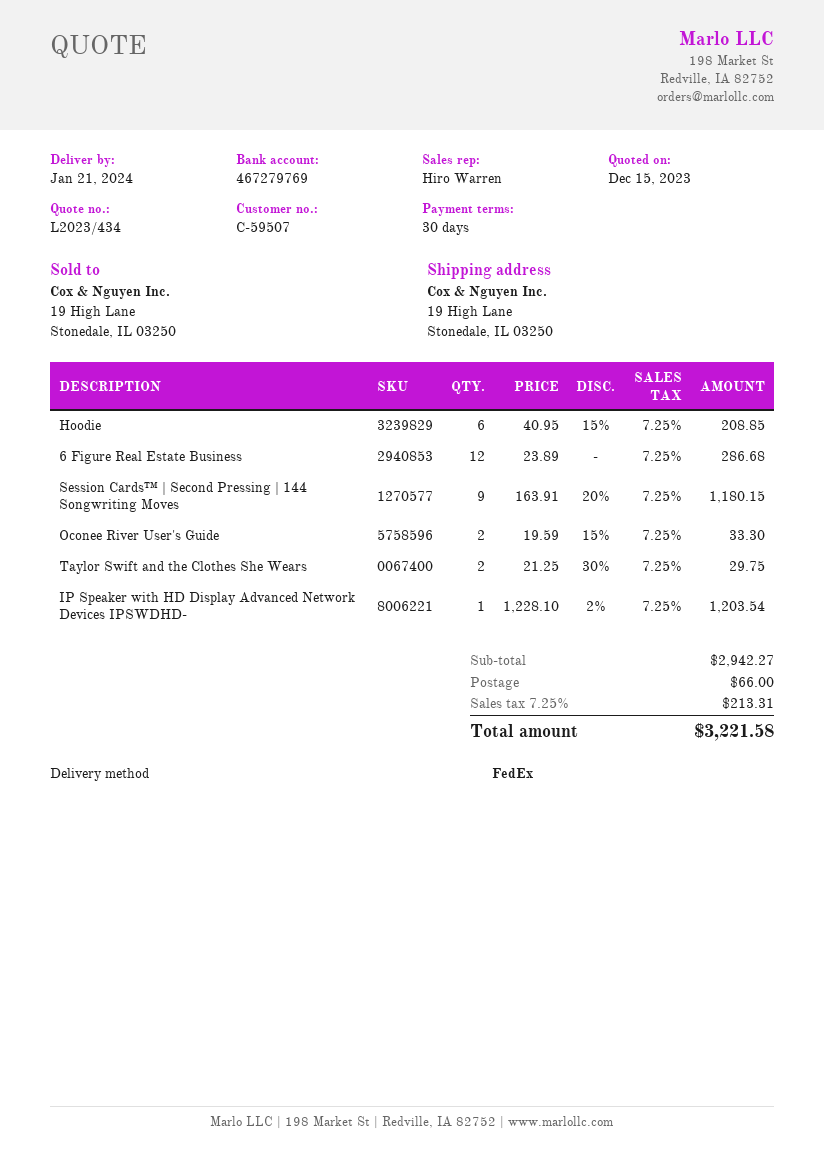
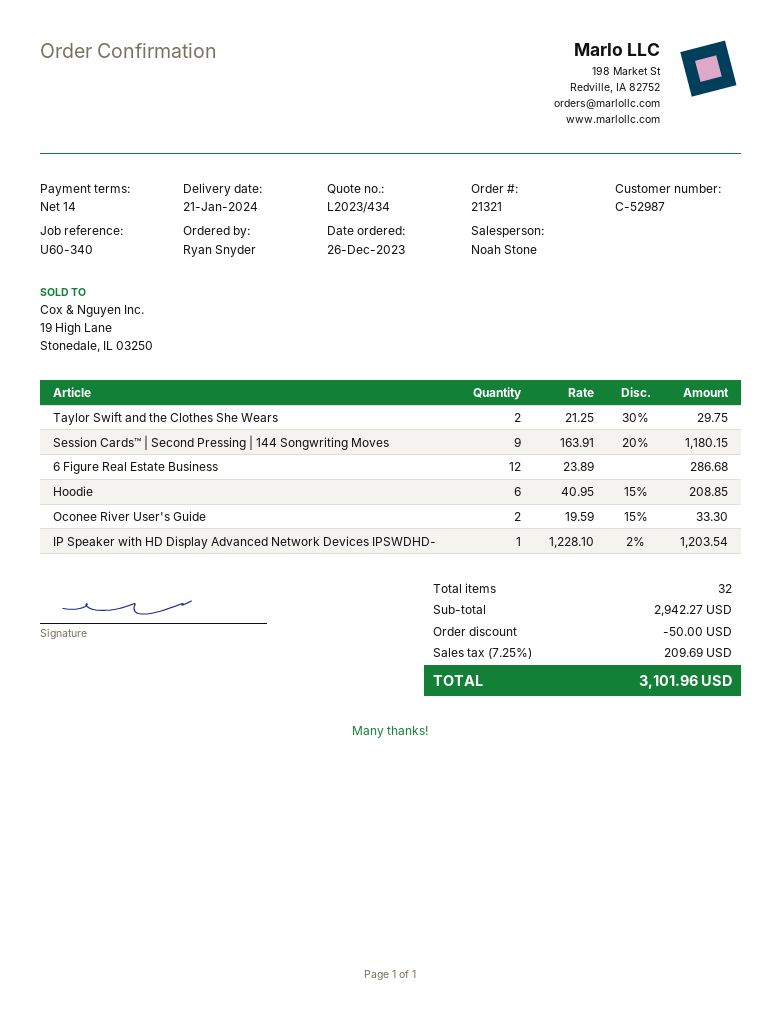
payment terms: 30 days -> 14 days
customer number: C-59507 -> C-52987
sales rep: Hiro Warren -> Noah Stone
discount: none -> 50.00
shipping: 66.00 -> none
tax: 7.25% = 213.31 -> 7.25% = 209.69
total: 3221.58 -> 3101.96

